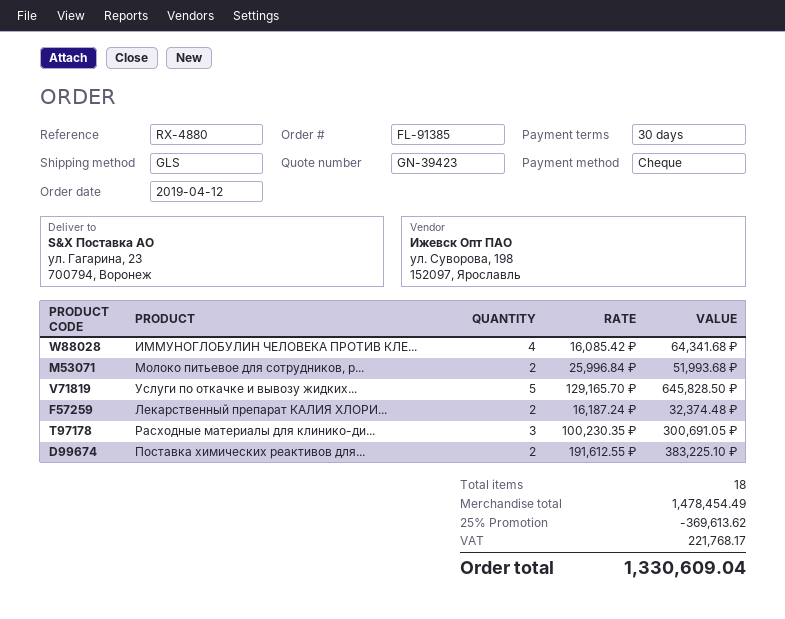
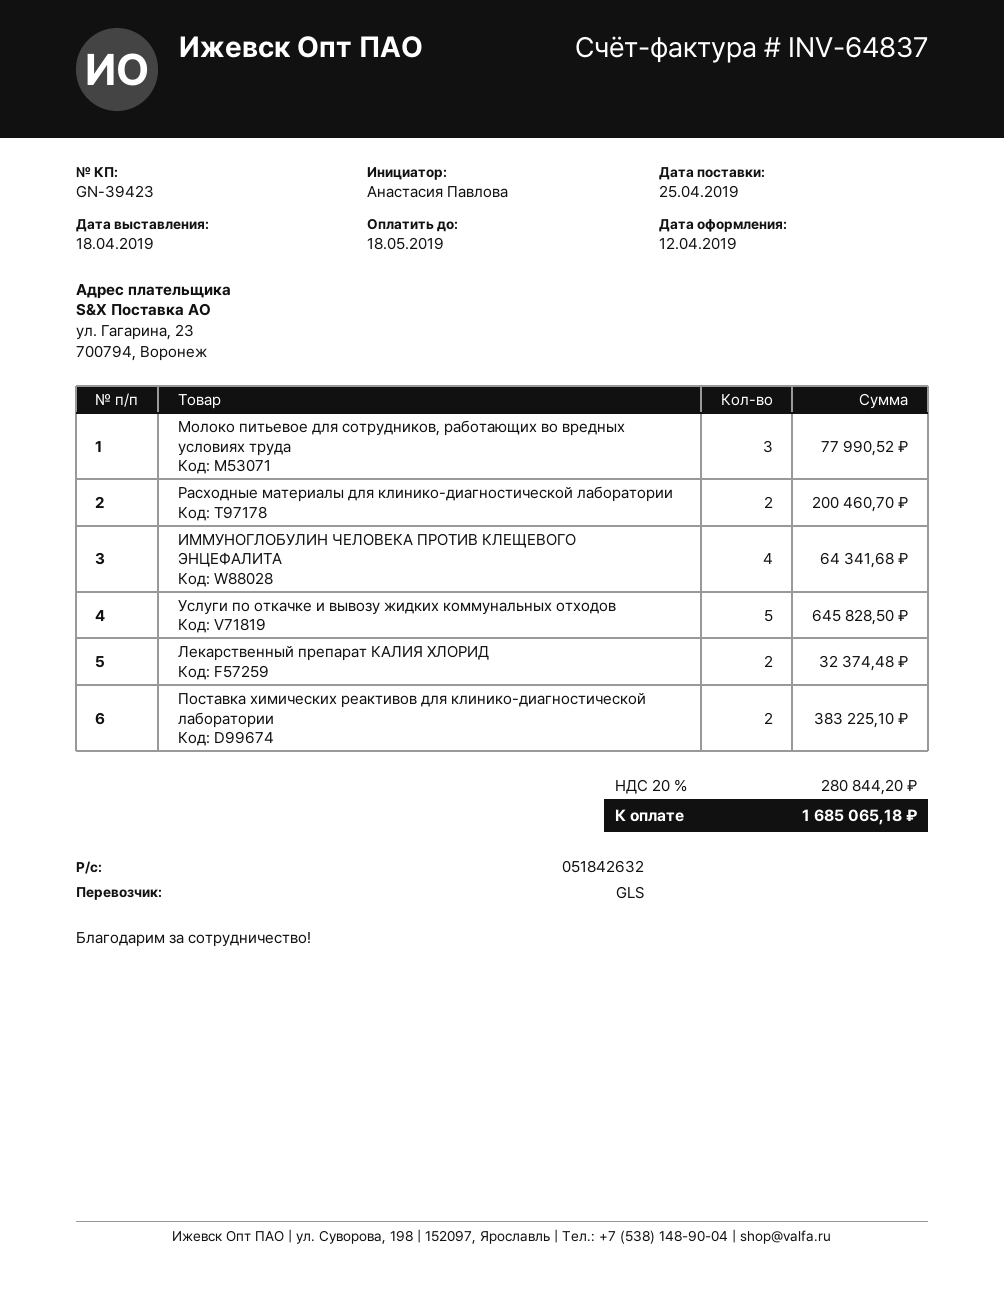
Молоко питьевое для сотрудников, р...: 2 for 51993.68 -> 3 for 77990.52
Расходные материалы для клинико-ди...: 3 for 300691.05 -> 2 for 200460.70
discount: 25% = 369613.62 -> none
tax: 221768.17 -> 280844.20
total: 1330609.04 -> 1685065.18

